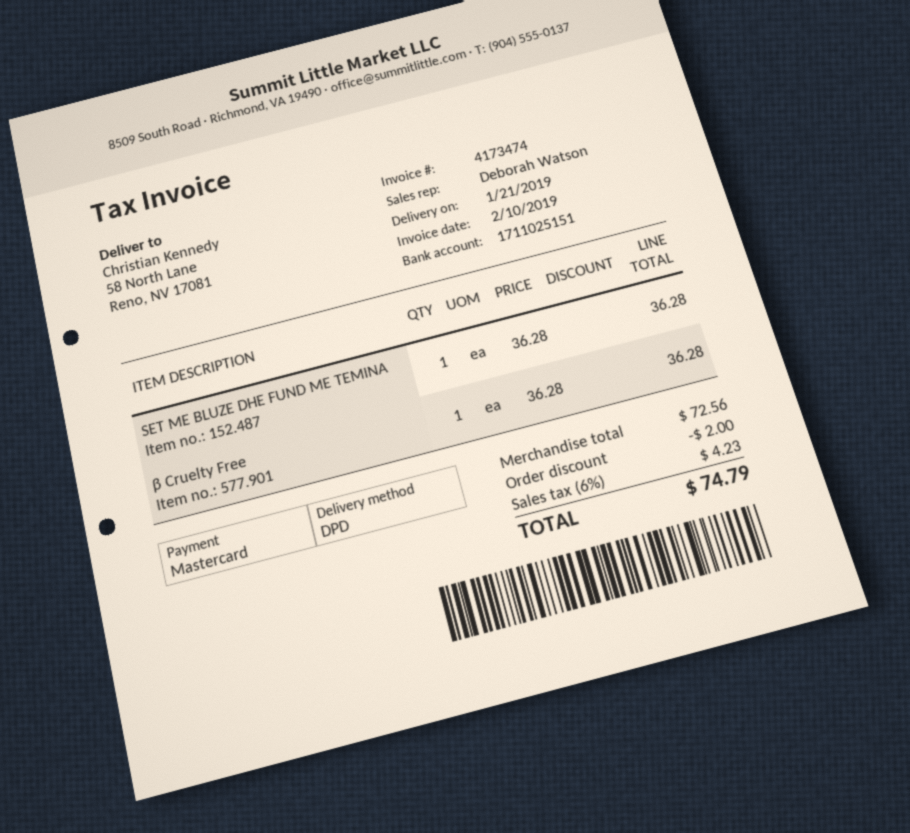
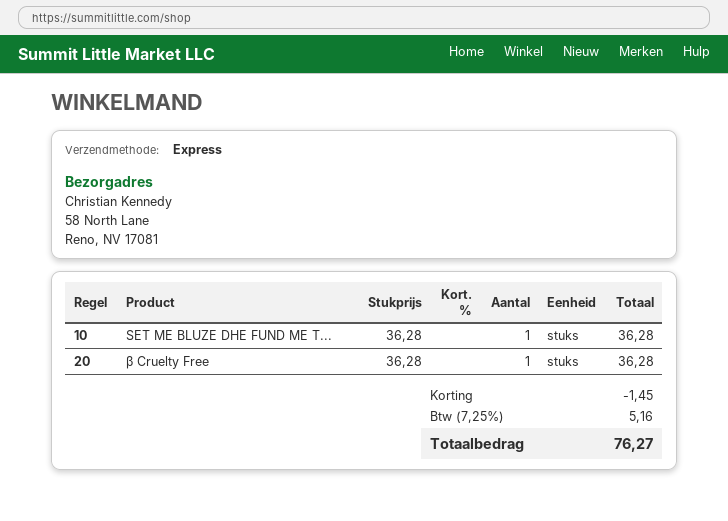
shipping method: DPD -> express
discount: 2.00 -> 1.45
tax: 6% = 4.23 -> 7.25% = 5.16
total: 74.79 -> 76.27

